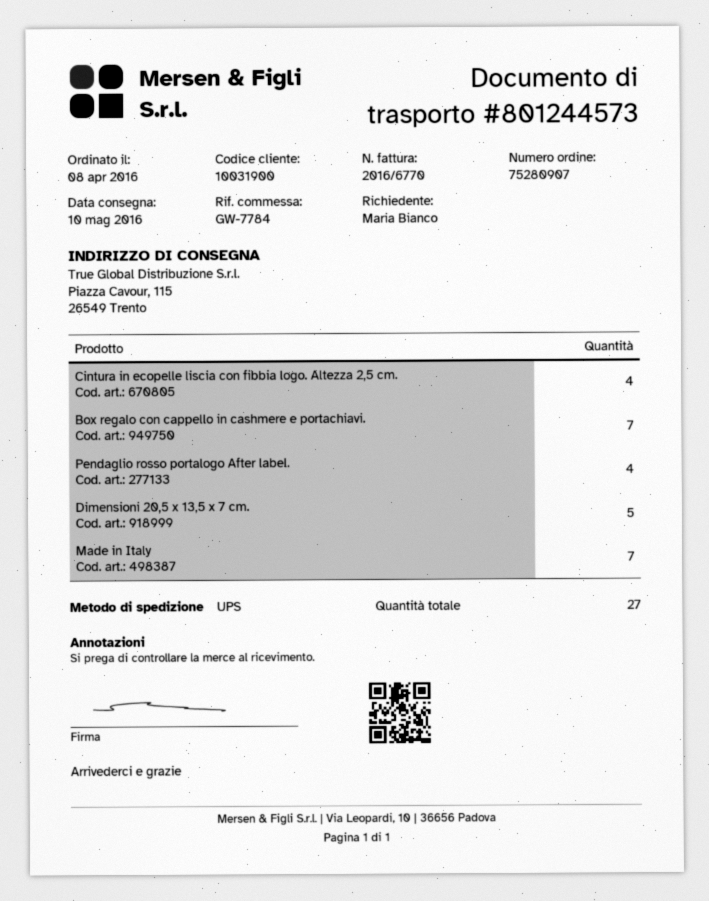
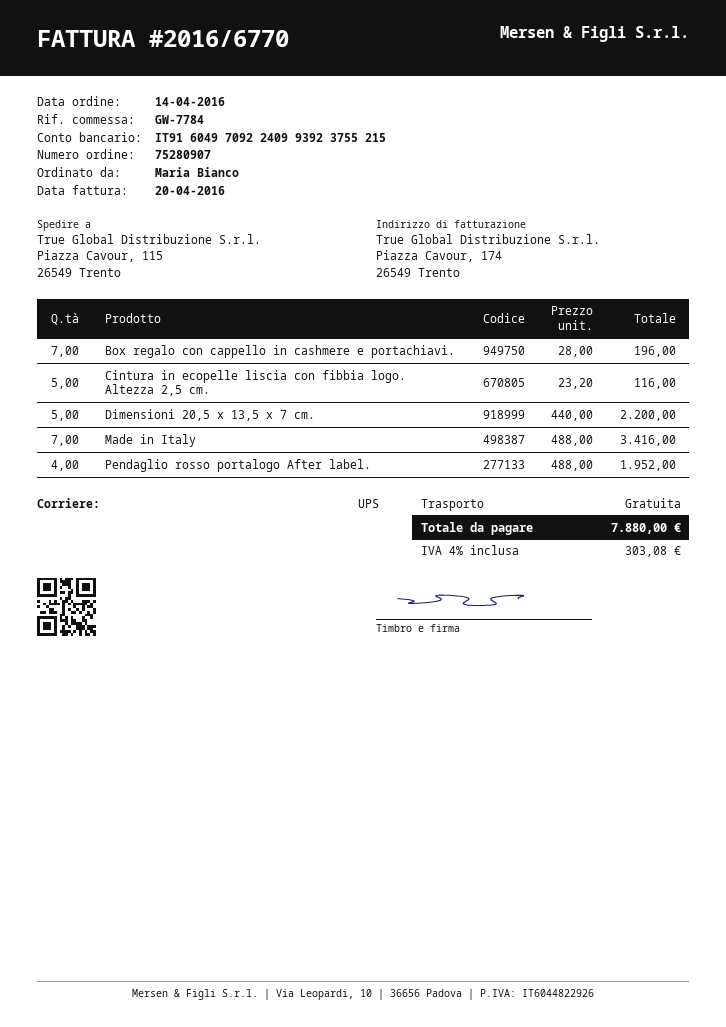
order date: 2016-04-08 -> 2016-04-14
Cintura in ecopelle liscia con fibbia logo. Altezza 2,5 cm.: 4 -> 5

